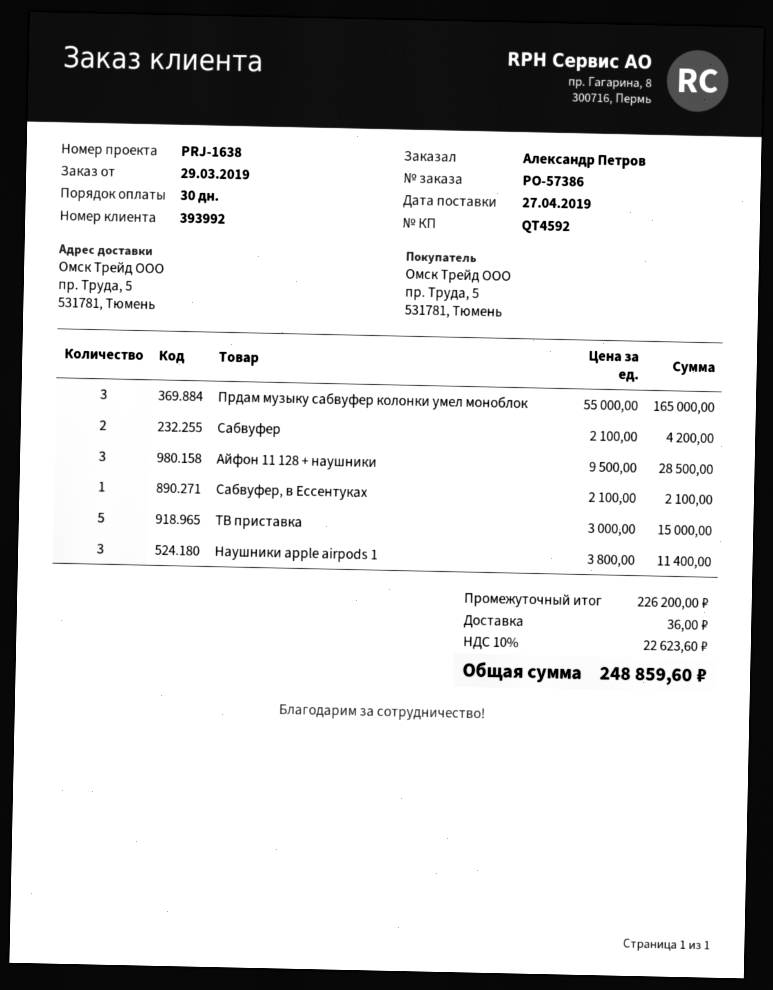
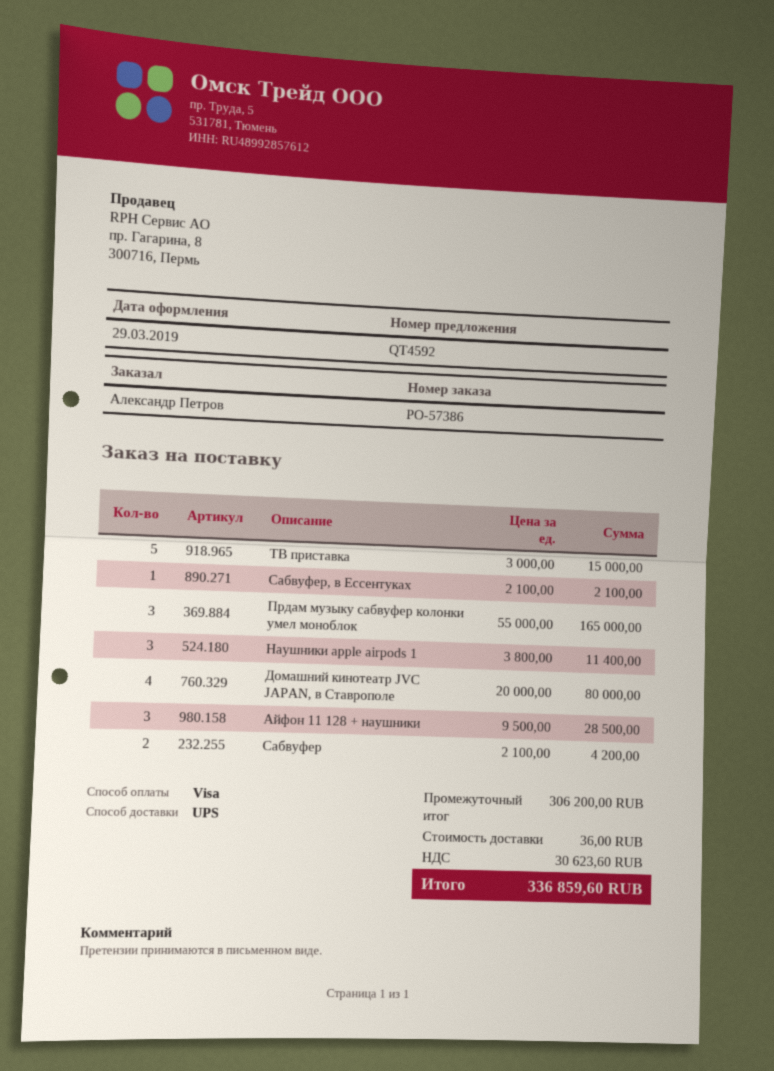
Домашний кинотеатр JVC JAPAN, в Ставрополе: none -> 4 x 20000.00 = 80000.00
subtotal: 226200.00 -> 306200.00
tax: 22623.60 -> 30623.60
total: 248859.60 -> 336859.60

